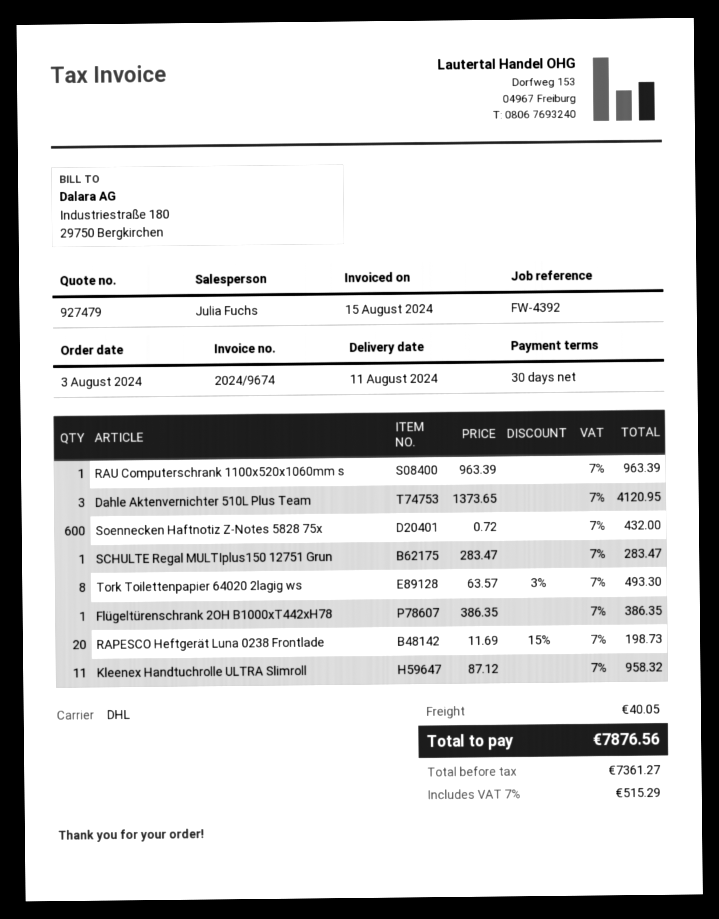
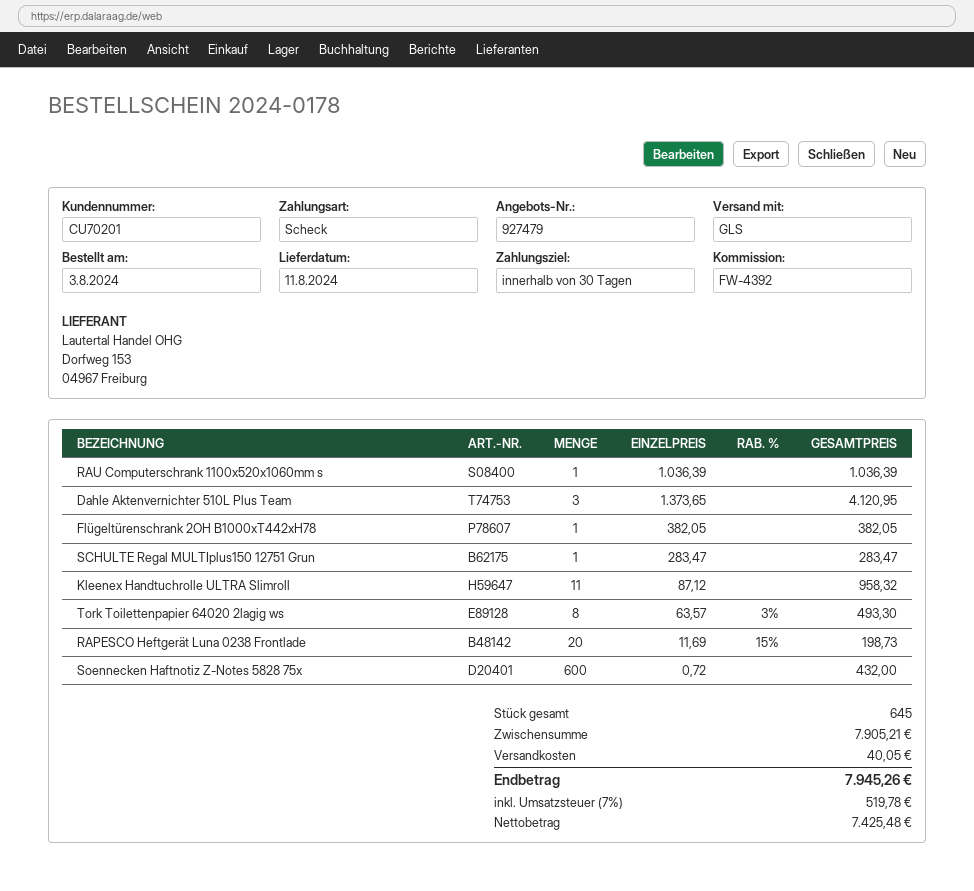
shipping method: DHL -> GLS
RAU Computerschrank 1100x520x1060mm s: 1 x 963.39 = 963.39 -> 1 x 1036.39 = 1036.39
Flügeltürenschrank 2OH B1000xT442xH78: 1 x 386.35 = 386.35 -> 1 x 382.05 = 382.05
net: 7361.27 -> 7425.48
tax: 7% = 515.29 -> 7% = 519.78
total: 7876.56 -> 7945.26

